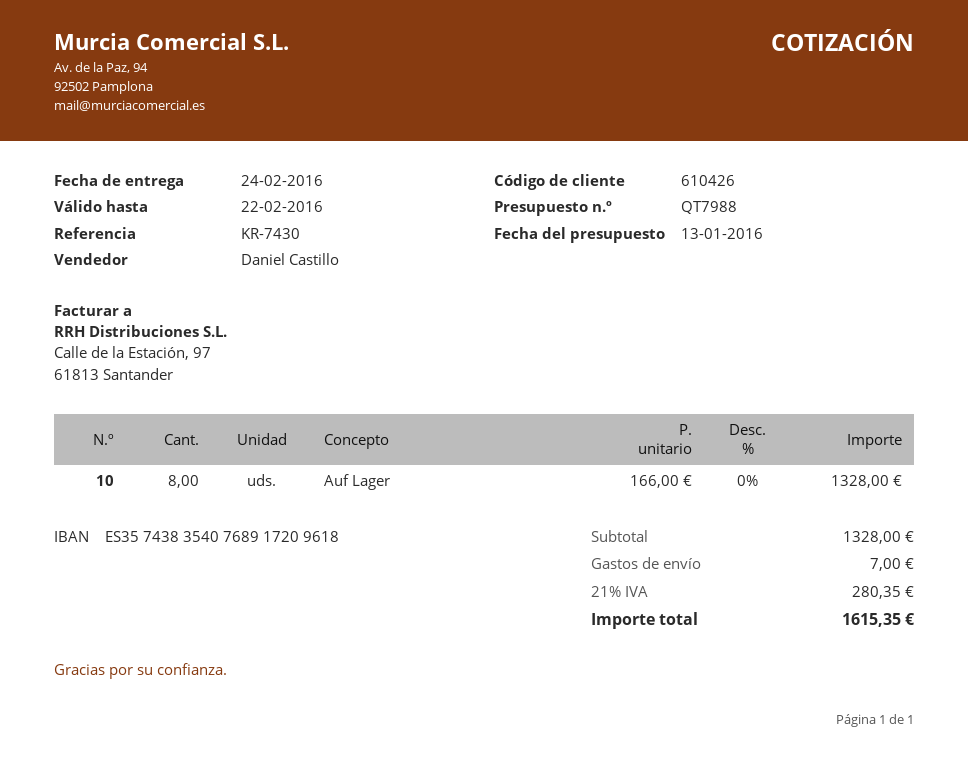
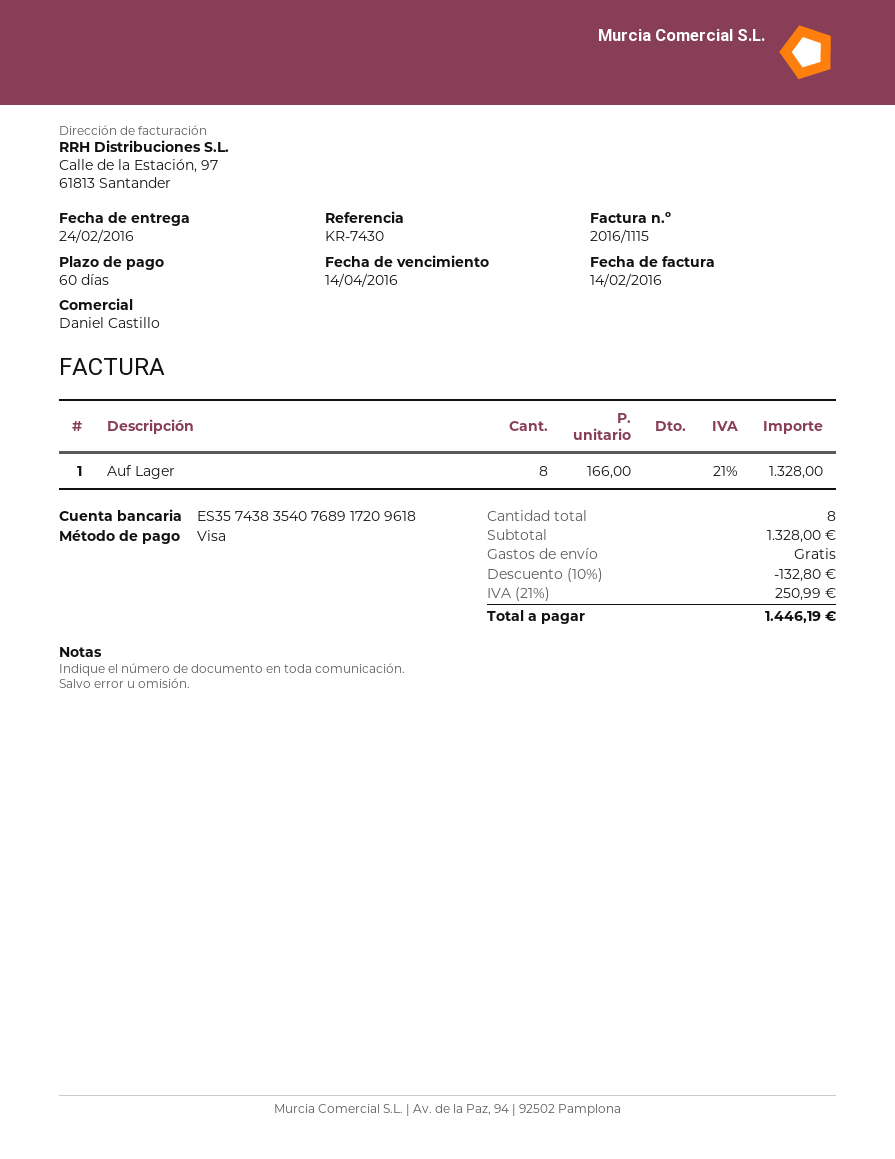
discount: none -> 10% = 132.80
shipping: 7.00 -> 0.00
tax: 21% = 280.35 -> 21% = 250.99
total: 1615.35 -> 1446.19

